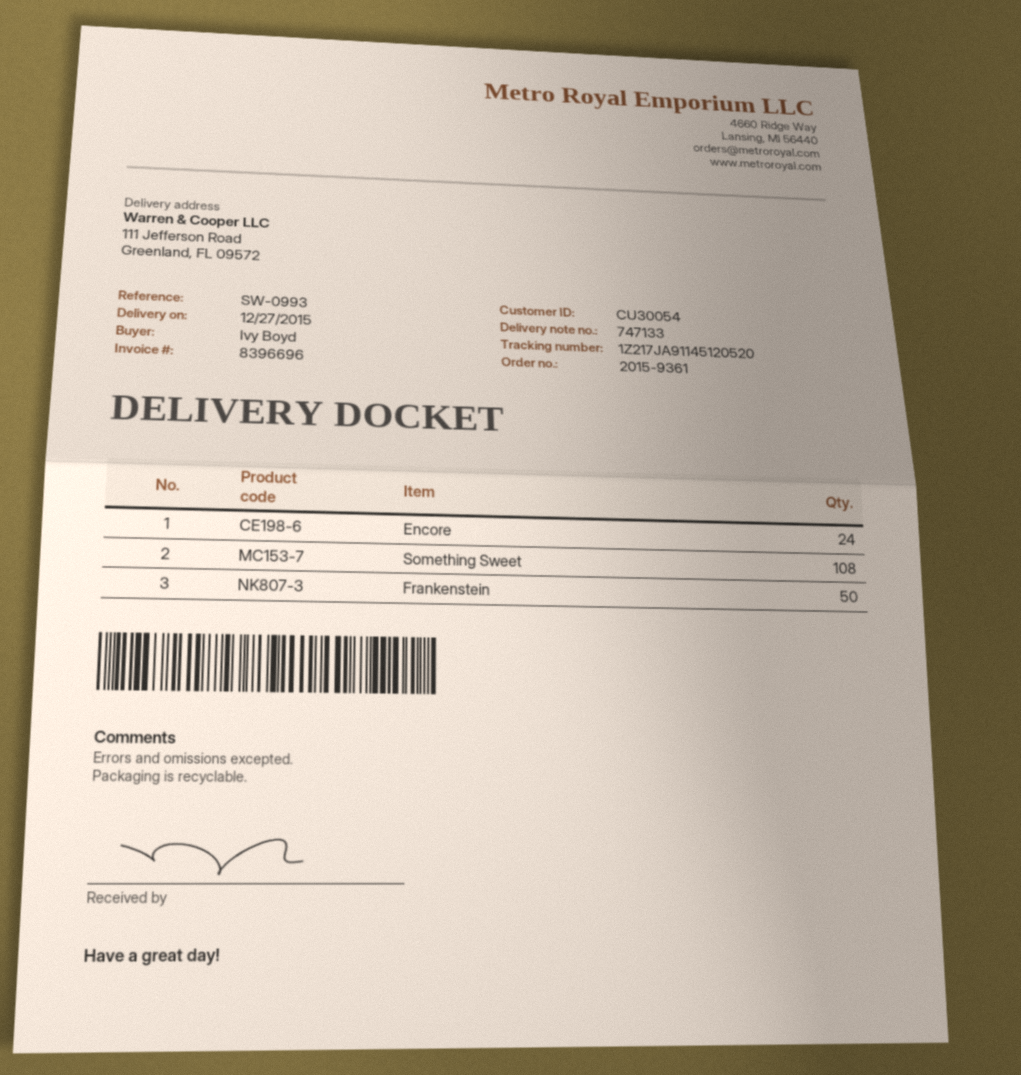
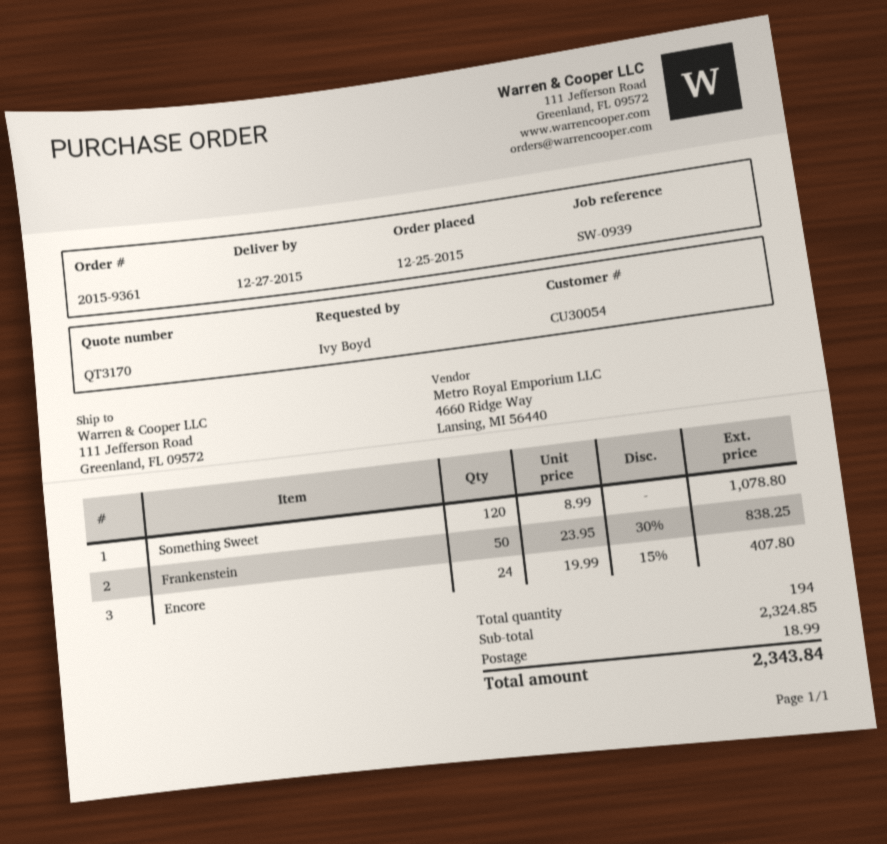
reference: SW-0993 -> SW-0939
Something Sweet: 108 -> 120

